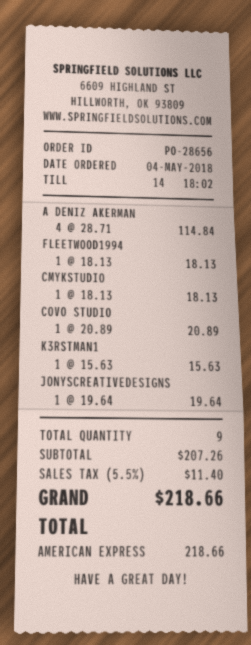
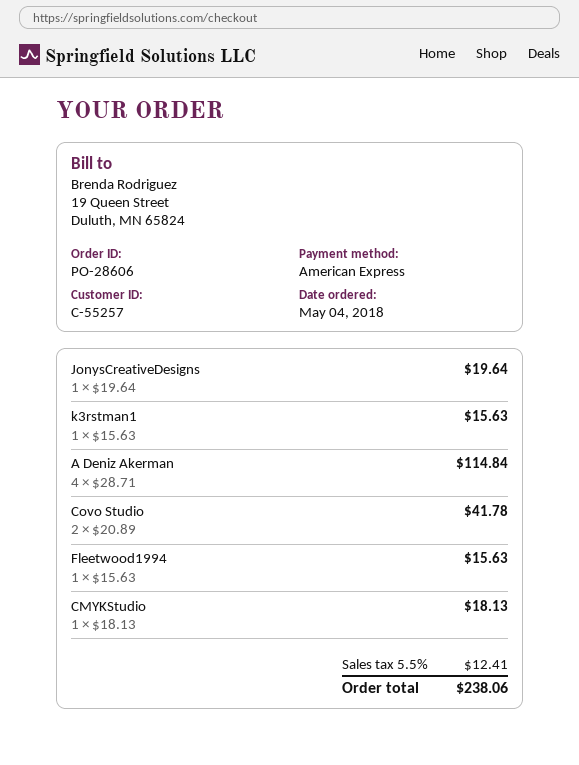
order number: PO-28656 -> PO-28606
FLEETWOOD1994: 1 x 18.13 = 18.13 -> 1 x 15.63 = 15.63
COVO STUDIO: 1 x 20.89 = 20.89 -> 2 x 20.89 = 41.78
tax: 5.5% = 11.40 -> 5.5% = 12.41
total: 218.66 -> 238.06

